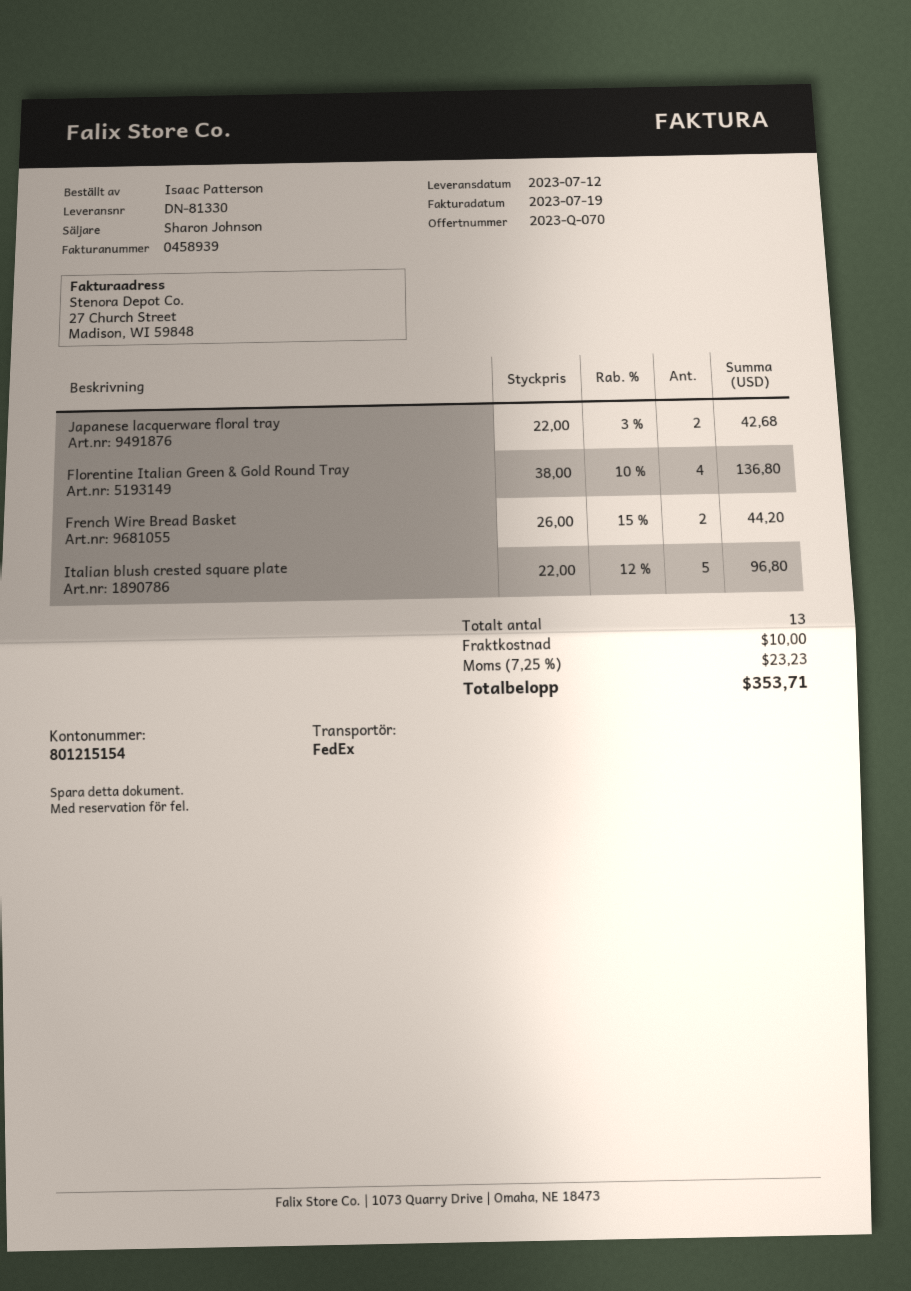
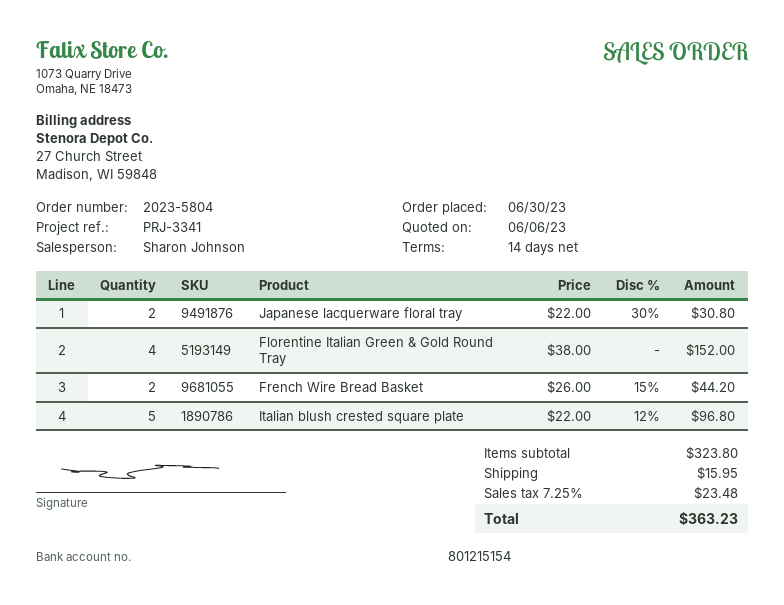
Japanese lacquerware floral tray: 2 x 22.00 - 3% = 42.68 -> 2 x 22.00 - 30% = 30.80
Florentine Italian Green & Gold Round Tray: 4 x 38.00 - 10% = 136.80 -> 4 x 38.00 = 152.00
shipping: 10.00 -> 15.95
tax: 7.25% = 23.23 -> 7.25% = 23.48
total: 353.71 -> 363.23

